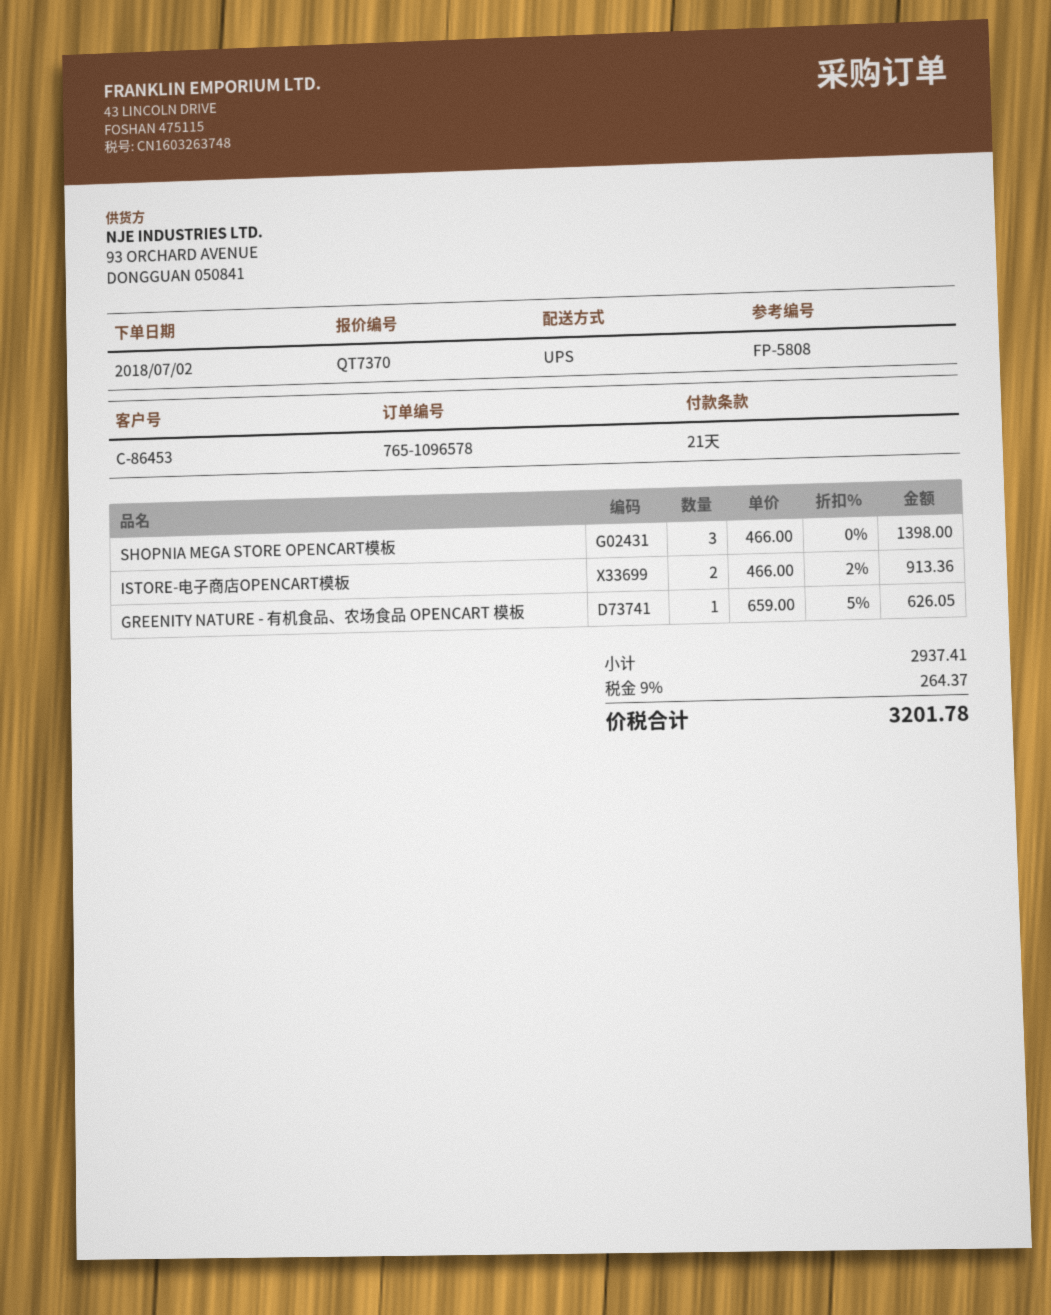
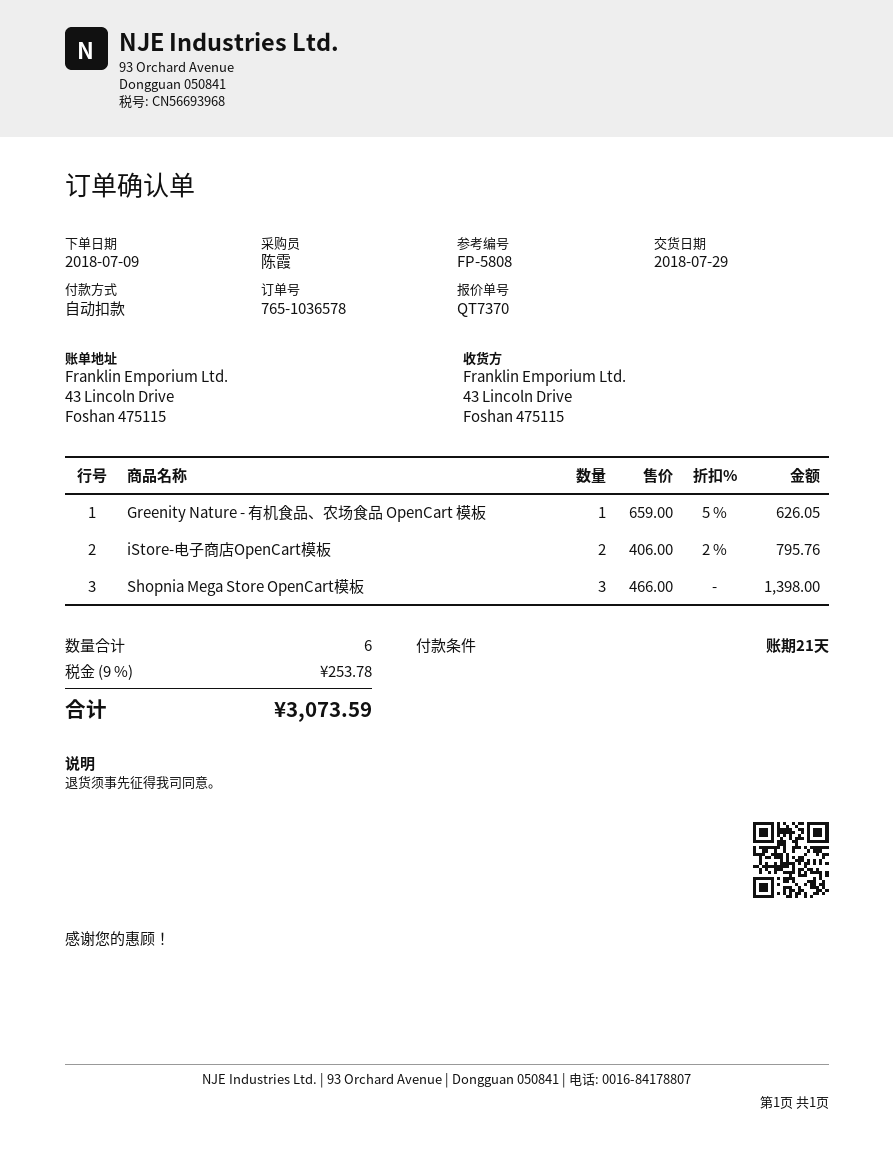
order number: 765-1096578 -> 765-1036578
order date: 2018-07-02 -> 2018-07-09
ISTORE-电子商店OPENCART模板: 2 x 466.00 - 2% = 913.36 -> 2 x 406.00 - 2% = 795.76
tax: 9% = 264.37 -> 9% = 253.78
total: 3201.78 -> 3073.59

